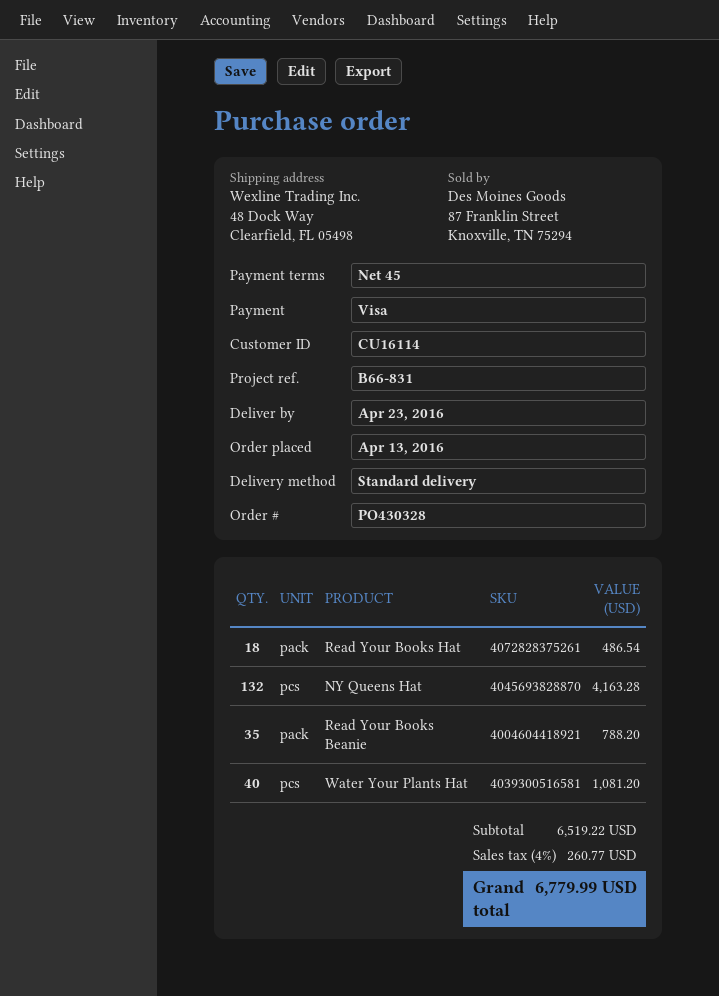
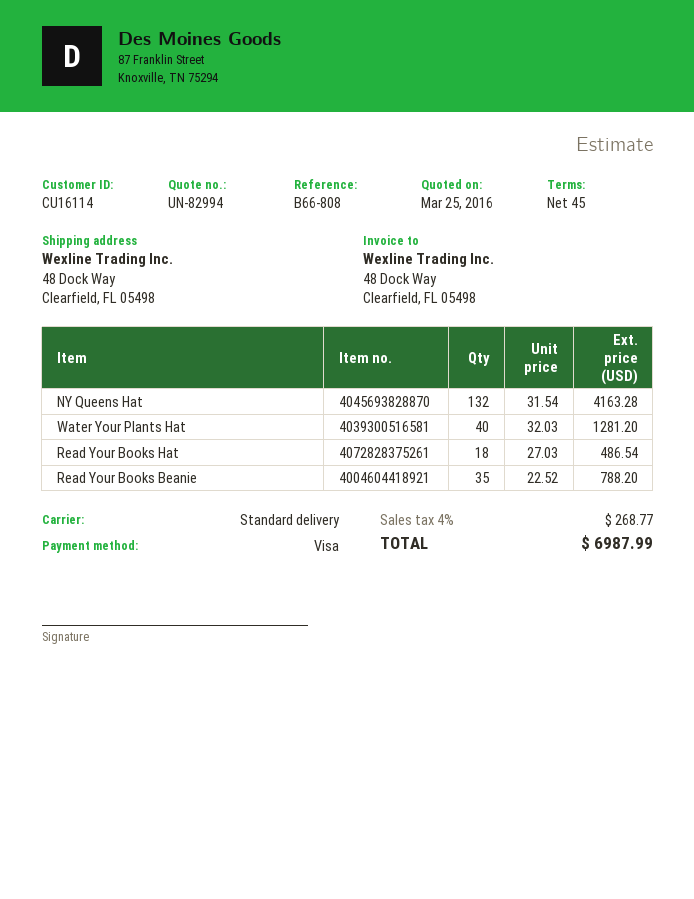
reference: B66-831 -> B66-808
Water Your Plants Hat: 40 for 1081.20 -> 40 for 1281.20
tax: 4% = 260.77 -> 4% = 268.77
total: 6779.99 -> 6987.99

